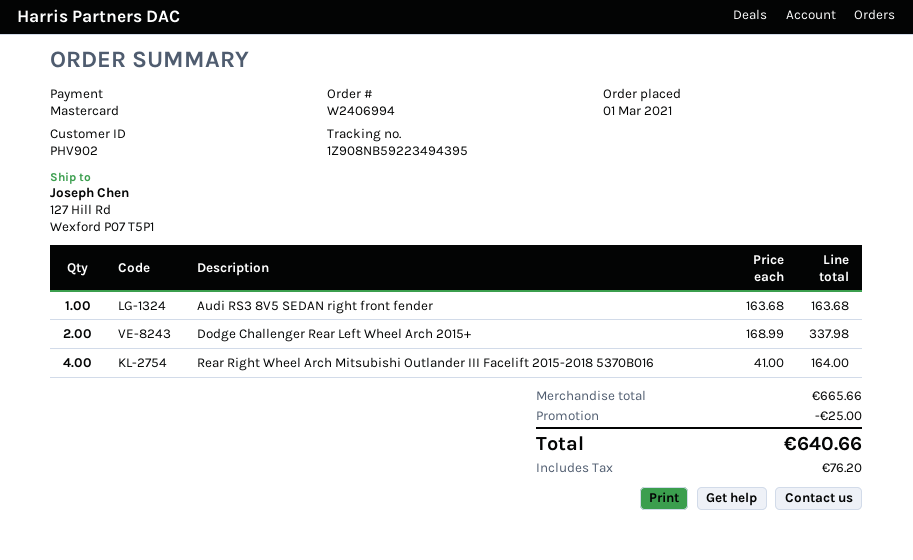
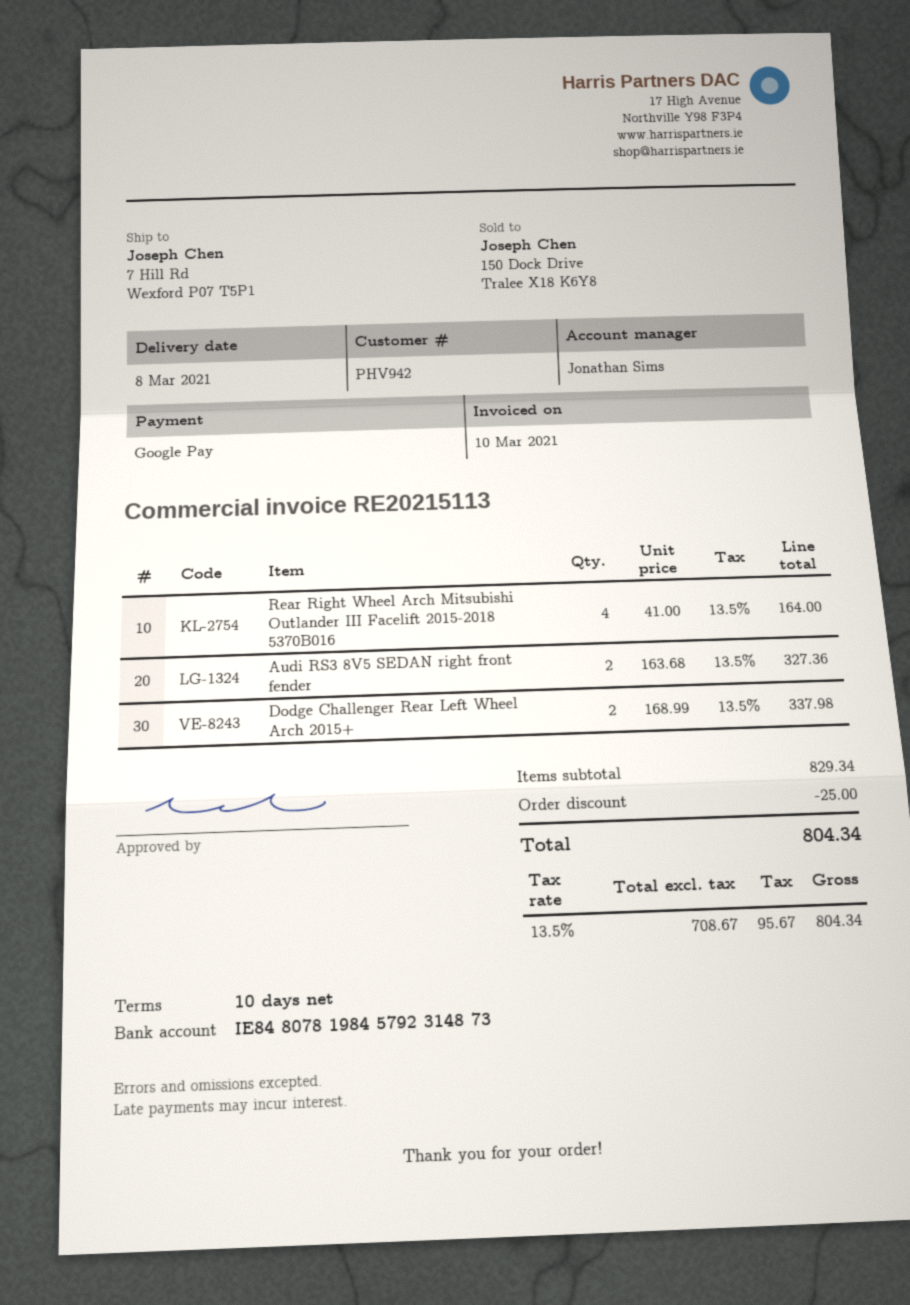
customer number: PHV902 -> PHV942
payment method: Mastercard -> Google Pay
ship to: 127 Hill Rd, Wexford P07 T5P1 -> 7 Hill Rd, Wexford P07 T5P1
Audi RS3 8V5 SEDAN right front fender: 1 x 163.68 = 163.68 -> 2 x 163.68 = 327.36
subtotal: 665.66 -> 829.34
tax: 76.20 -> 95.67
total: 640.66 -> 804.34

